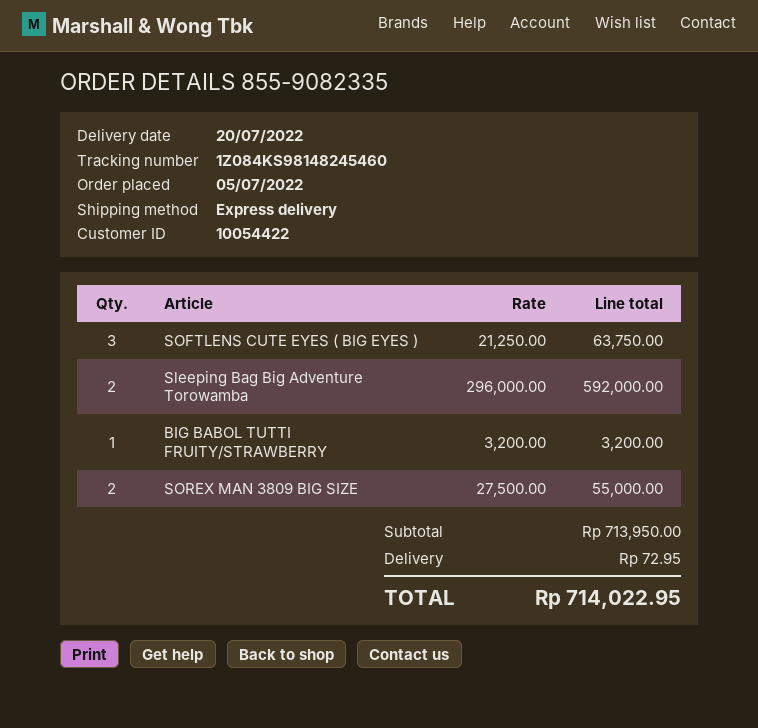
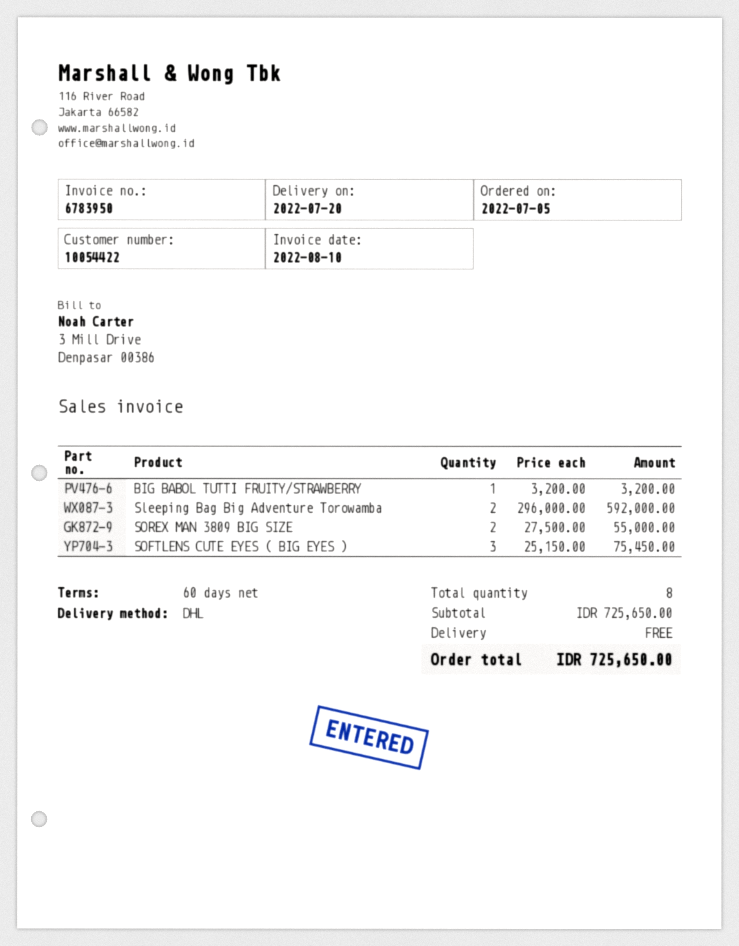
shipping method: express -> DHL
SOFTLENS CUTE EYES ( BIG EYES ): 3 x 21250.00 = 63750.00 -> 3 x 25150.00 = 75450.00
subtotal: 713950.00 -> 725650.00
shipping: 72.95 -> 0.00
total: 714022.95 -> 725650.00

